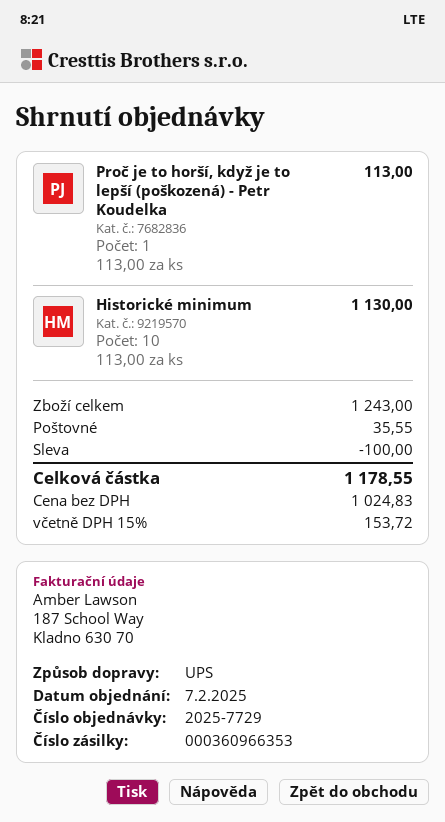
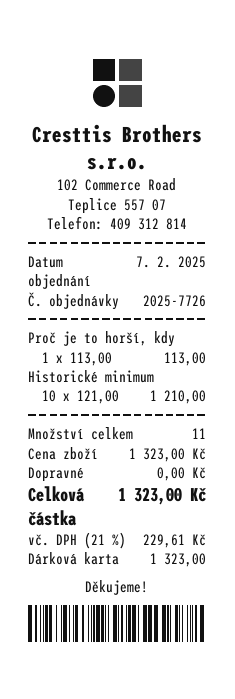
order number: 2025-7729 -> 2025-7726
Historické minimum: 10 x 113.00 = 1130.00 -> 10 x 121.00 = 1210.00
subtotal: 1243.00 -> 1323.00
discount: 100.00 -> none
shipping: 35.55 -> 0.00
tax: 15% = 153.72 -> 21% = 229.61
total: 1178.55 -> 1323.00

